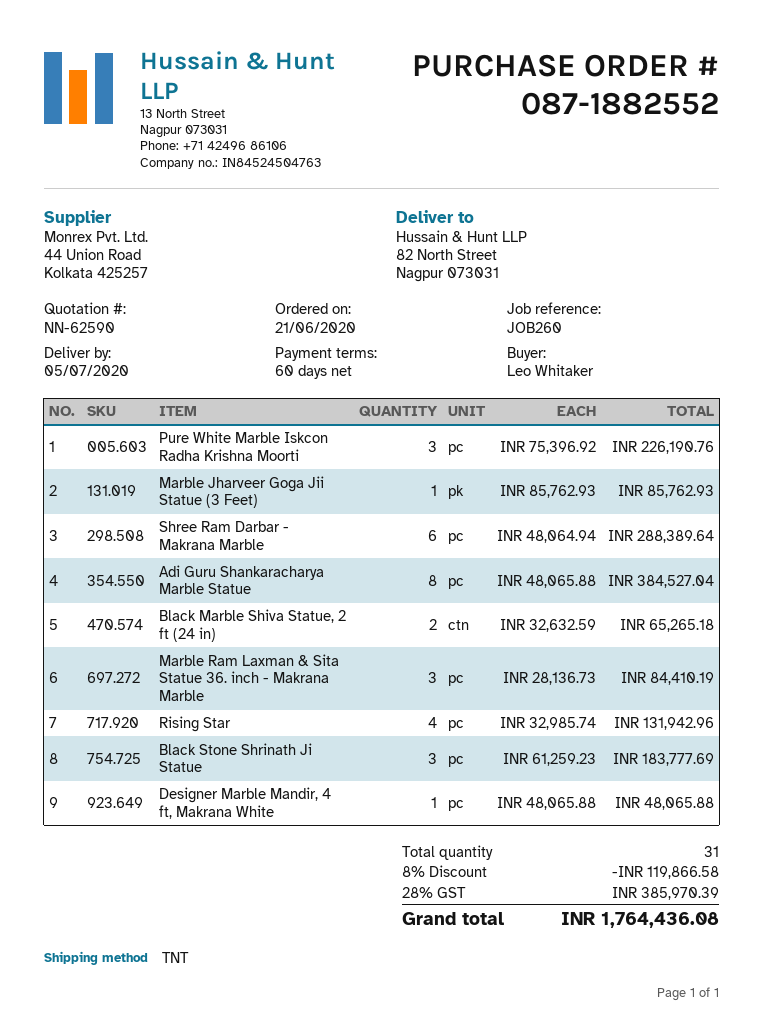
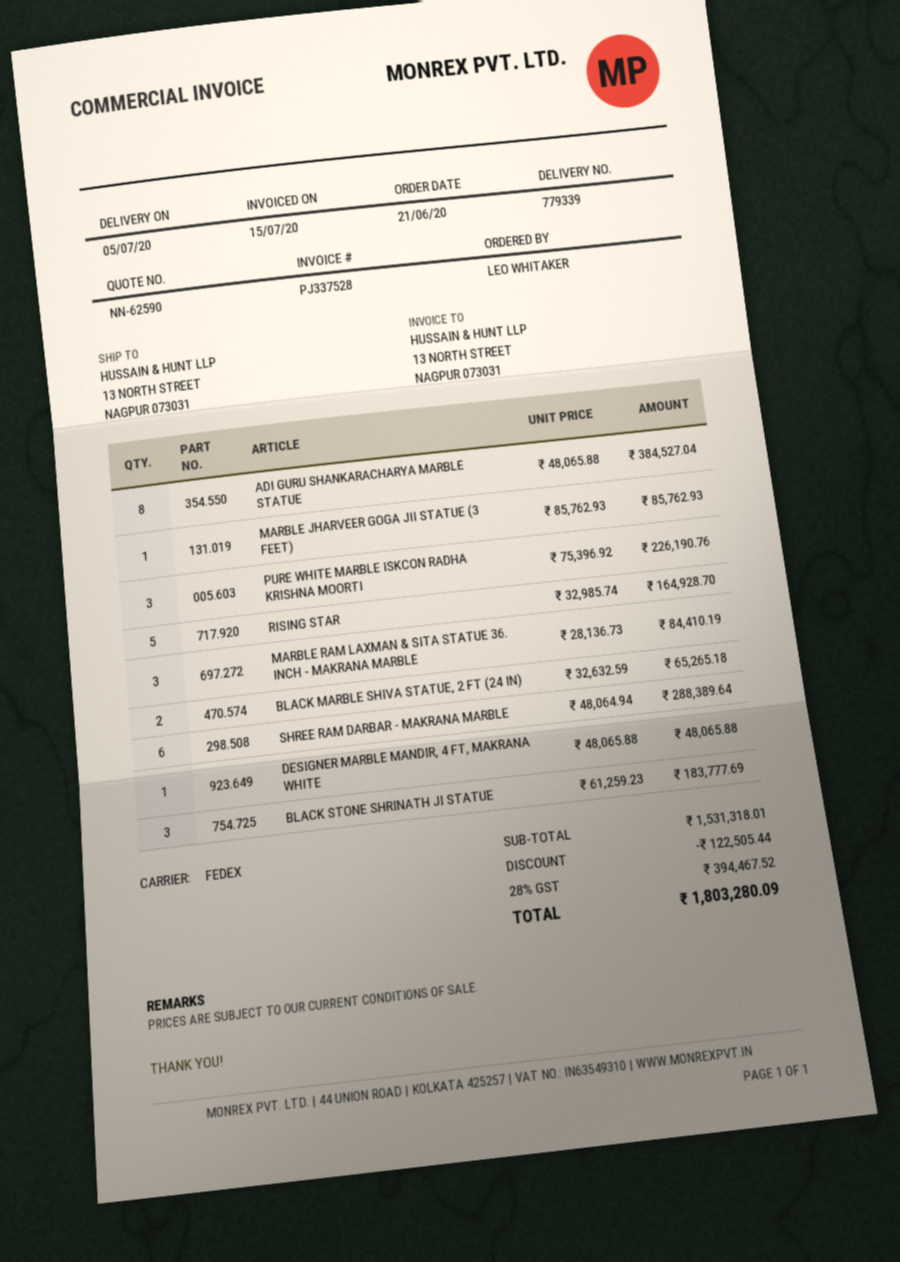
shipping method: TNT -> FedEx
ship to: 82 North Street, Nagpur 073031 -> 13 NORTH STREET, NAGPUR 073031
Rising Star: 4 x 32985.74 = 131942.96 -> 5 x 32985.74 = 164928.70
discount: 119866.58 -> 122505.44
tax: 28% = 385970.39 -> 28% = 394467.52
total: 1764436.08 -> 1803280.09

